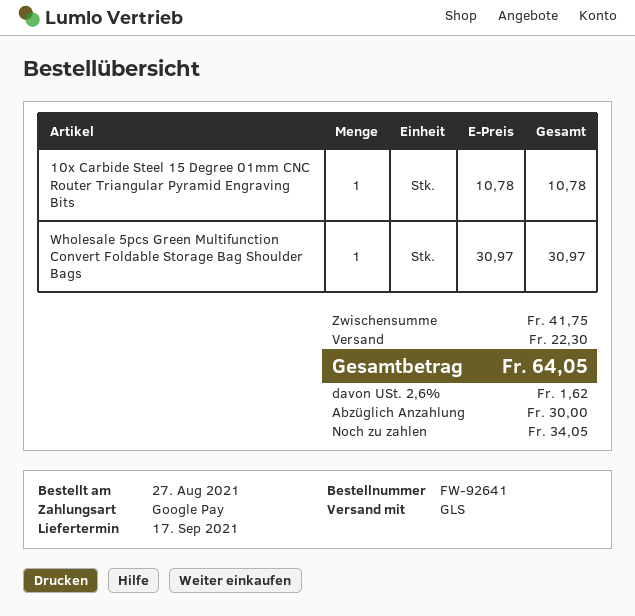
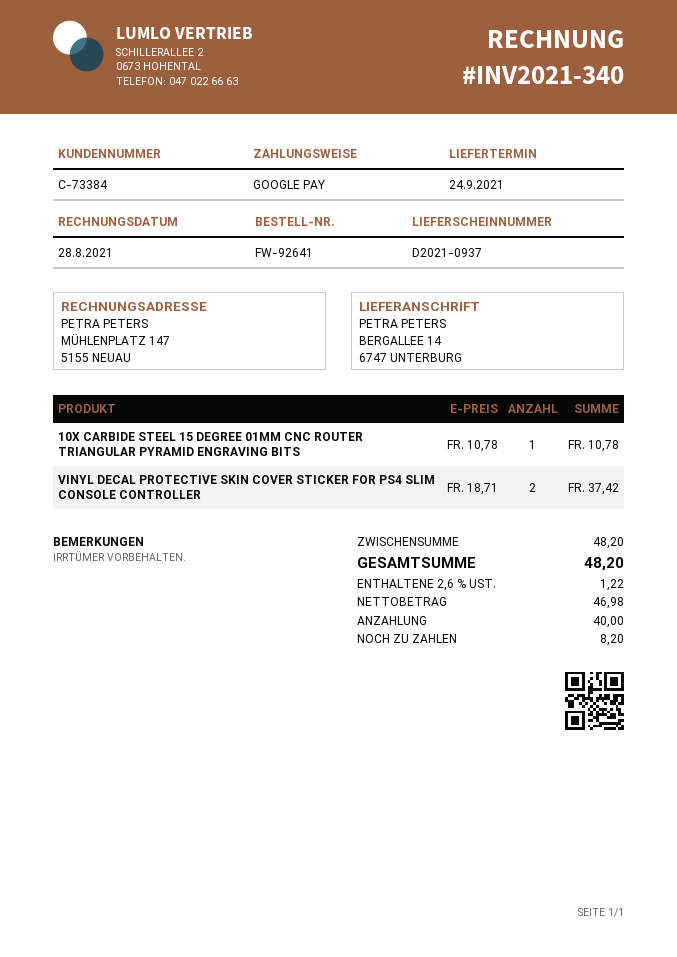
delivery date: 2021-09-17 -> 2021-09-24
Wholesale 5pcs Green Multifunction Convert Foldable Storage Bag Shoulder Bags: 1 x 30.97 = 30.97 -> none
VINYL DECAL PROTECTIVE SKIN COVER STICKER FOR PS4 SLIM CONSOLE CONTROLLER: none -> 2 x 18.71 = 37.42
subtotal: 41.75 -> 48.20
shipping: 22.30 -> none
tax: 2.6% = 1.62 -> 2.6% = 1.22
total: 64.05 -> 48.20
deposit: 30.00 -> 40.00
balance: 34.05 -> 8.20

